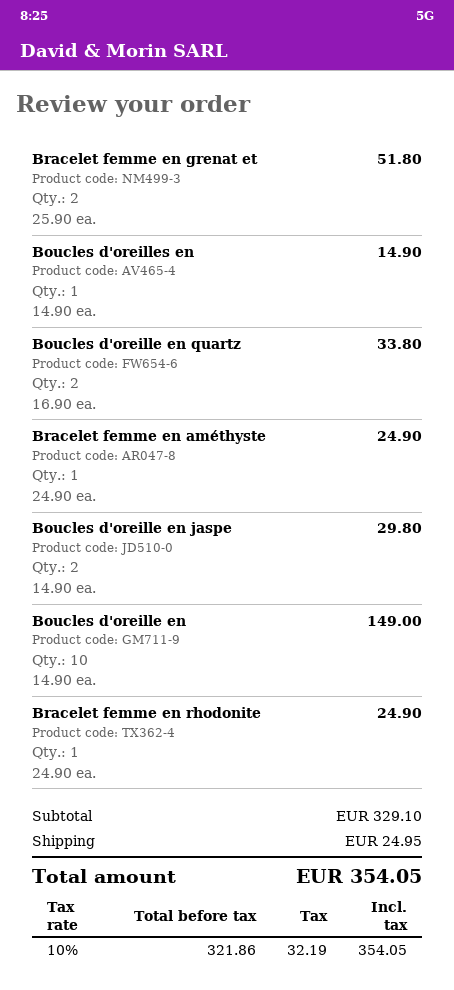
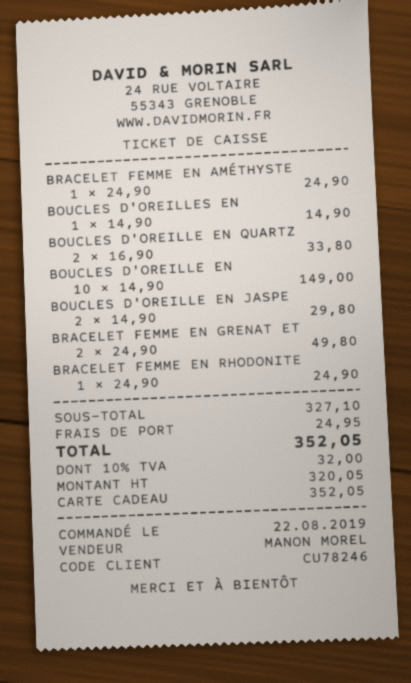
Bracelet femme en grenat et: 2 x 25.90 = 51.80 -> 2 x 24.90 = 49.80
subtotal: 329.10 -> 327.10
net: 321.86 -> 320.05
tax: 10% = 32.19 -> 10% = 32.00
total: 354.05 -> 352.05

